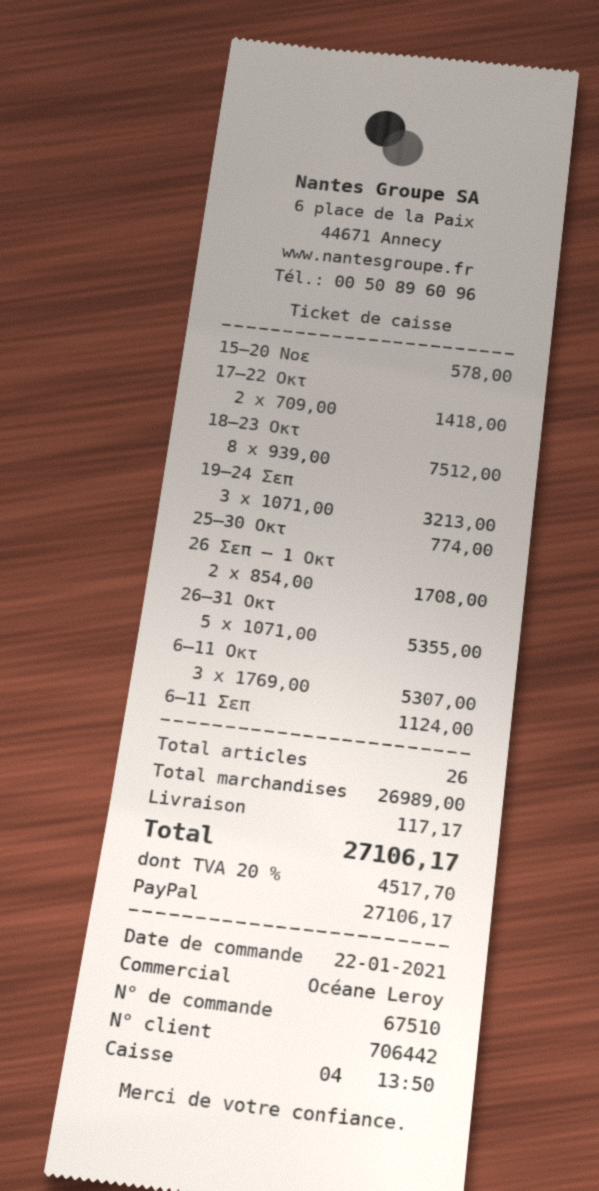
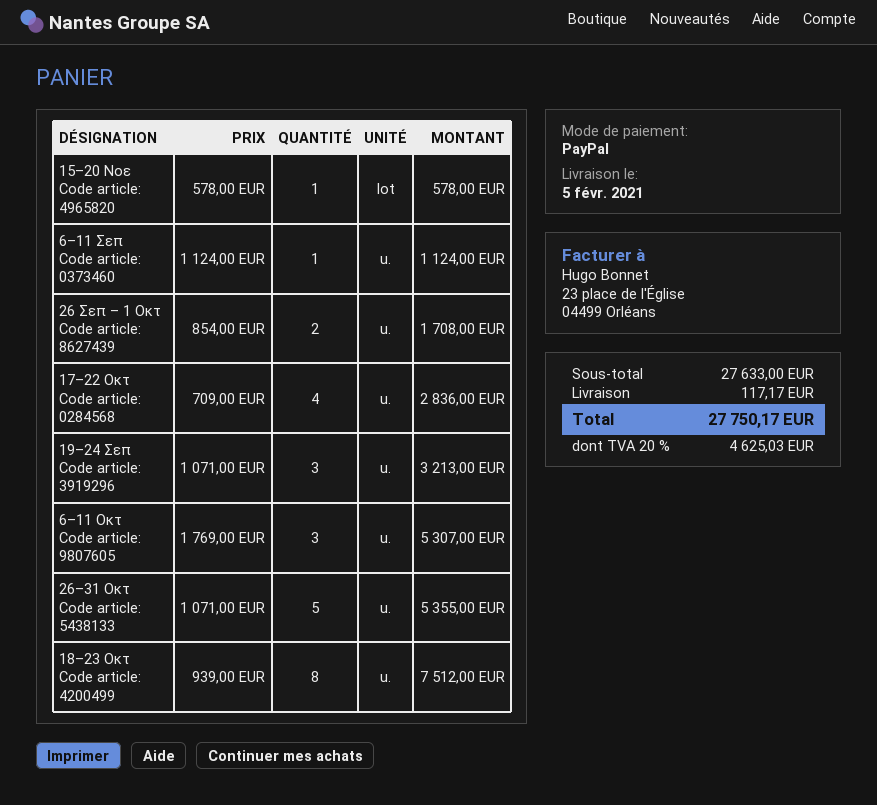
17–22 Οκτ: 2 x 709.00 = 1418.00 -> 4 x 709.00 = 2836.00
25–30 Οκτ: 1 x 774.00 = 774.00 -> none
subtotal: 26989.00 -> 27633.00
tax: 20% = 4517.70 -> 20% = 4625.03
total: 27106.17 -> 27750.17

